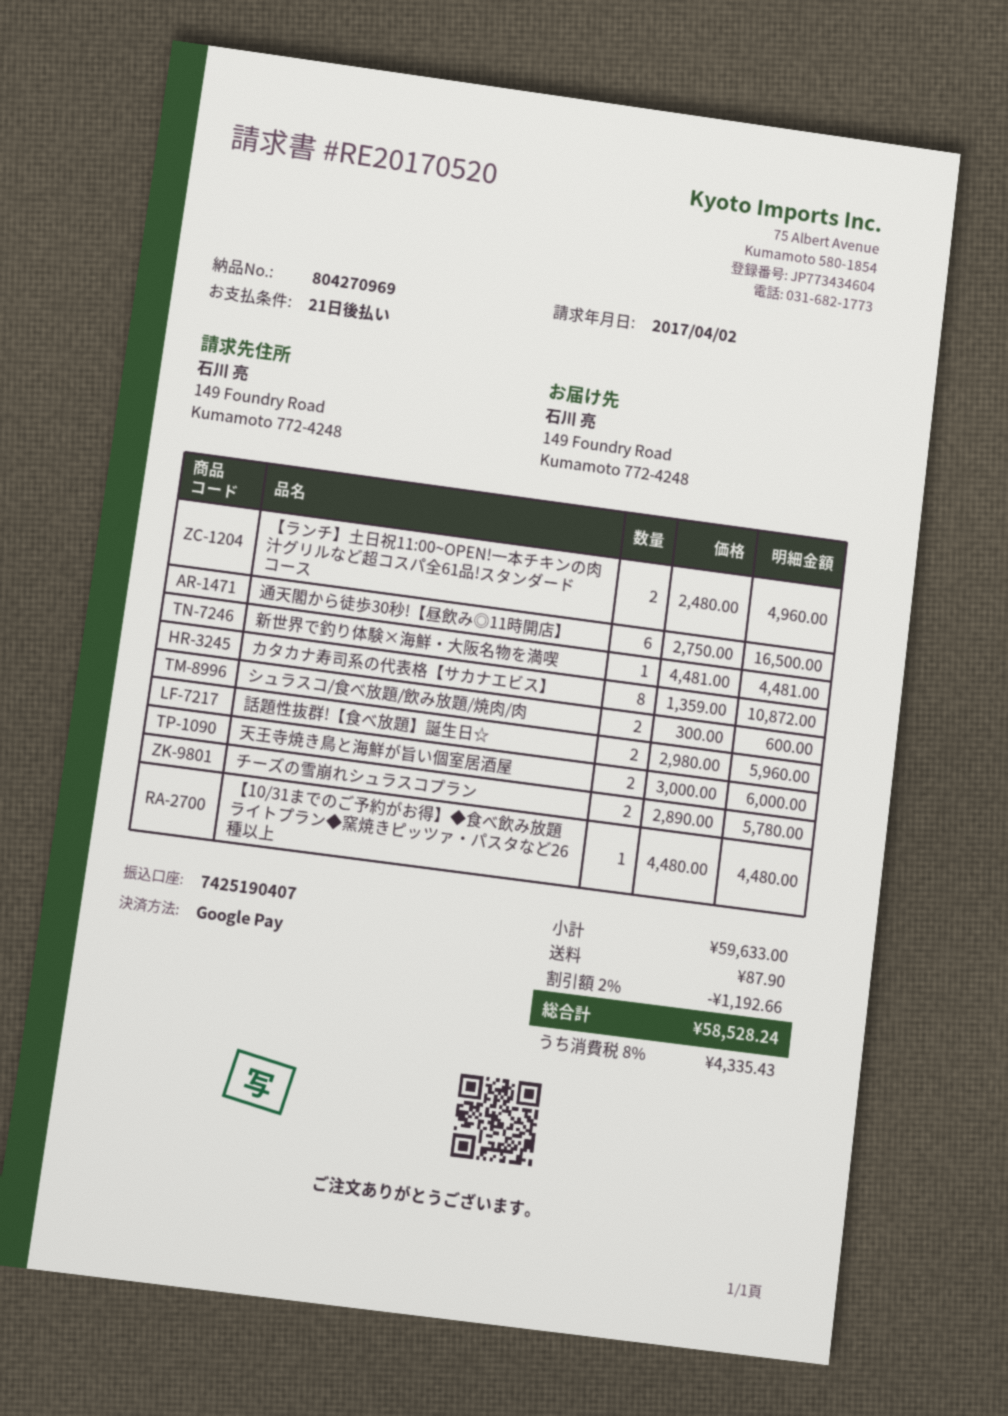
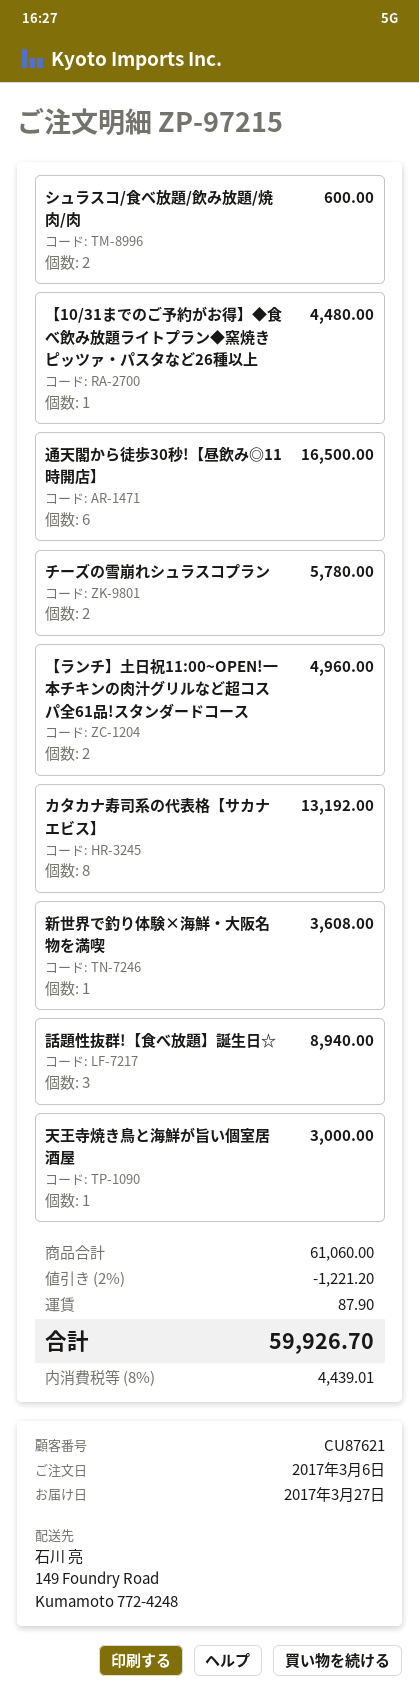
新世界で釣り体験×海鮮・大阪名物を満喫: 1 for 4481.00 -> 1 for 3608.00
カタカナ寿司系の代表格【サカナエビス】: 8 for 10872.00 -> 8 for 13192.00
話題性抜群!【食べ放題】誕生日☆: 2 for 5960.00 -> 3 for 8940.00
天王寺焼き鳥と海鮮が旨い個室居酒屋: 2 for 6000.00 -> 1 for 3000.00
subtotal: 59633.00 -> 61060.00
discount: 2% = 1192.66 -> 2% = 1221.20
tax: 8% = 4335.43 -> 8% = 4439.01
total: 58528.24 -> 59926.70

